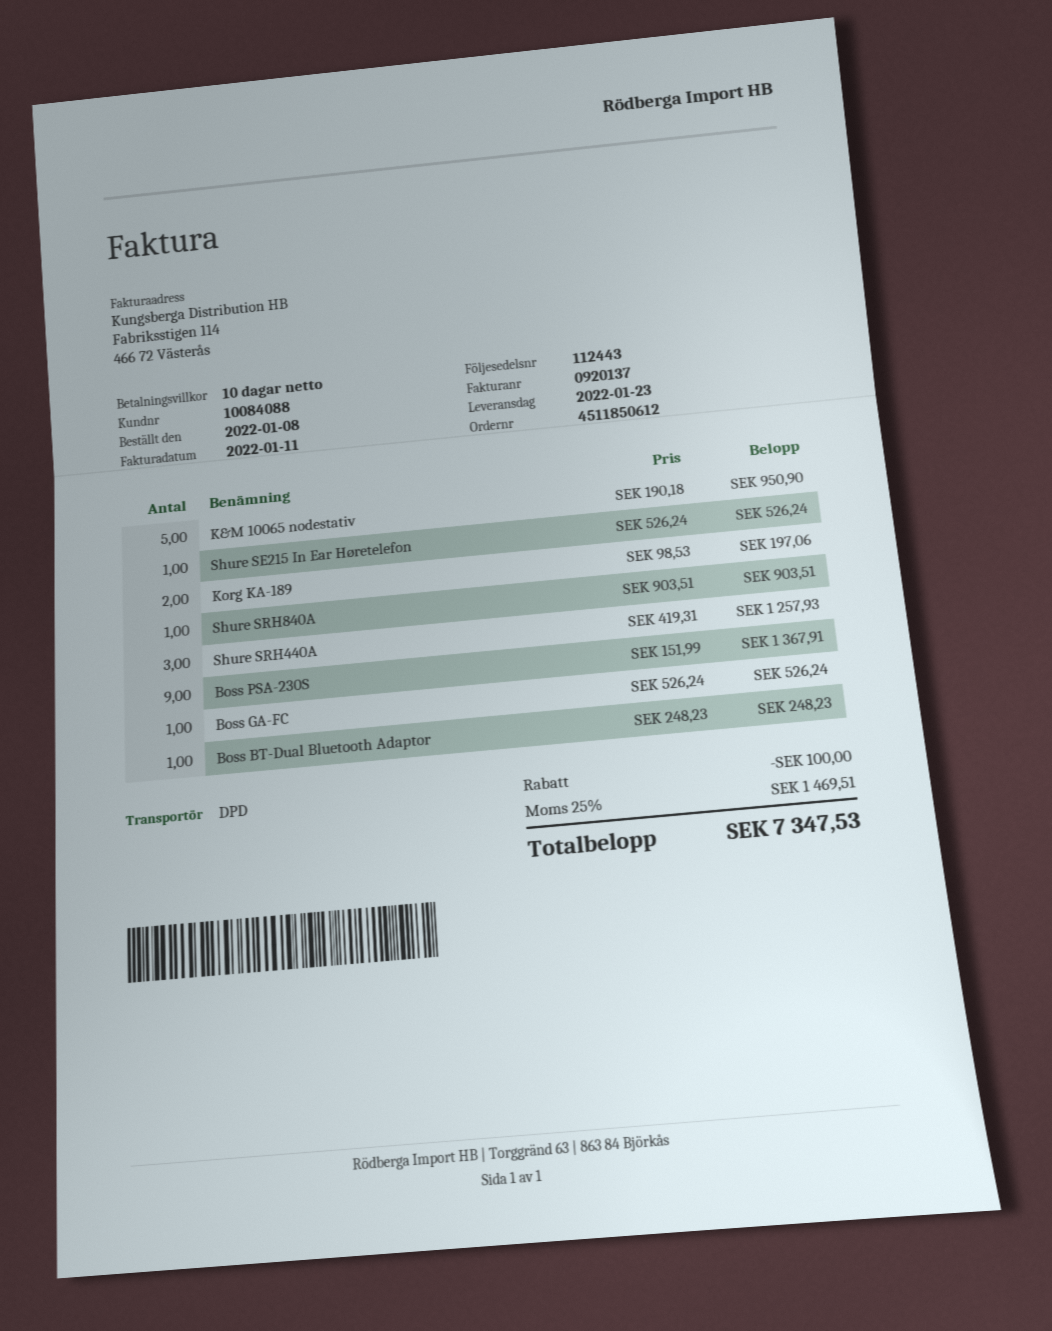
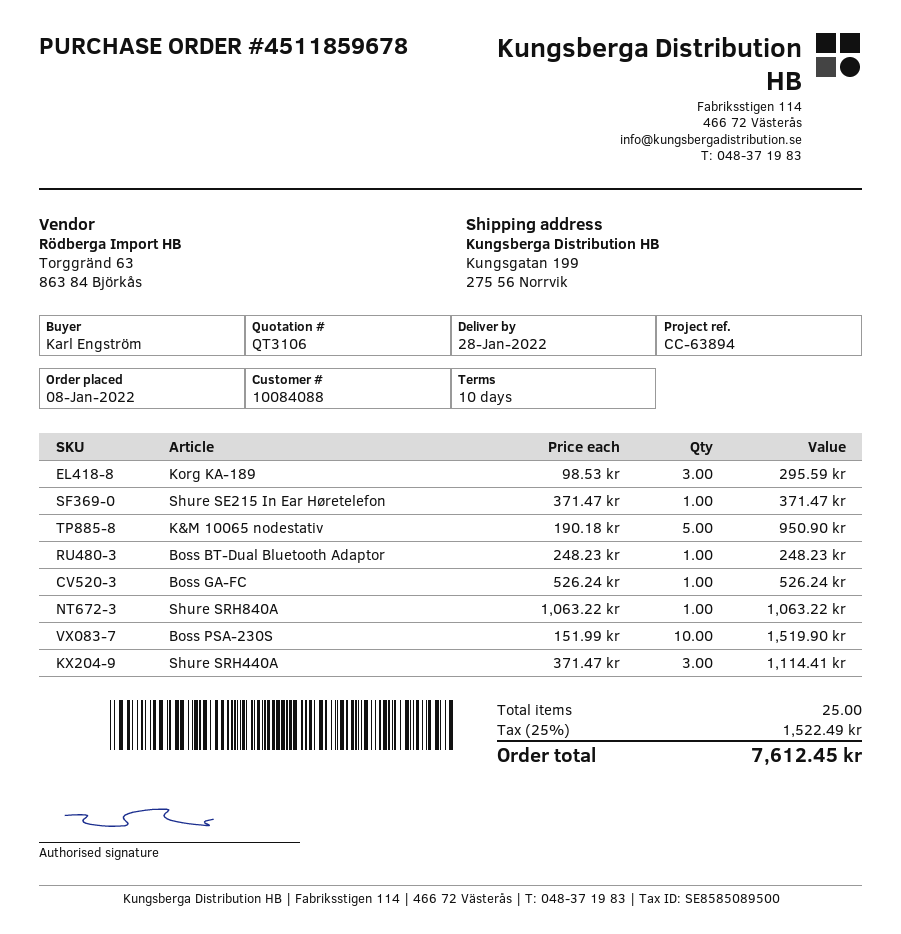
order number: 4511850612 -> 4511859678
delivery date: 2022-01-23 -> 2022-01-28
Shure SE215 In Ear Høretelefon: 1 x 526.24 = 526.24 -> 1 x 371.47 = 371.47
Korg KA-189: 2 x 98.53 = 197.06 -> 3 x 98.53 = 295.59
Shure SRH840A: 1 x 903.51 = 903.51 -> 1 x 1063.22 = 1063.22
Shure SRH440A: 3 x 419.31 = 1257.93 -> 3 x 371.47 = 1114.41
Boss PSA-230S: 9 x 151.99 = 1367.91 -> 10 x 151.99 = 1519.90
discount: 100.00 -> none
tax: 25% = 1469.51 -> 25% = 1522.49
total: 7347.53 -> 7612.45

